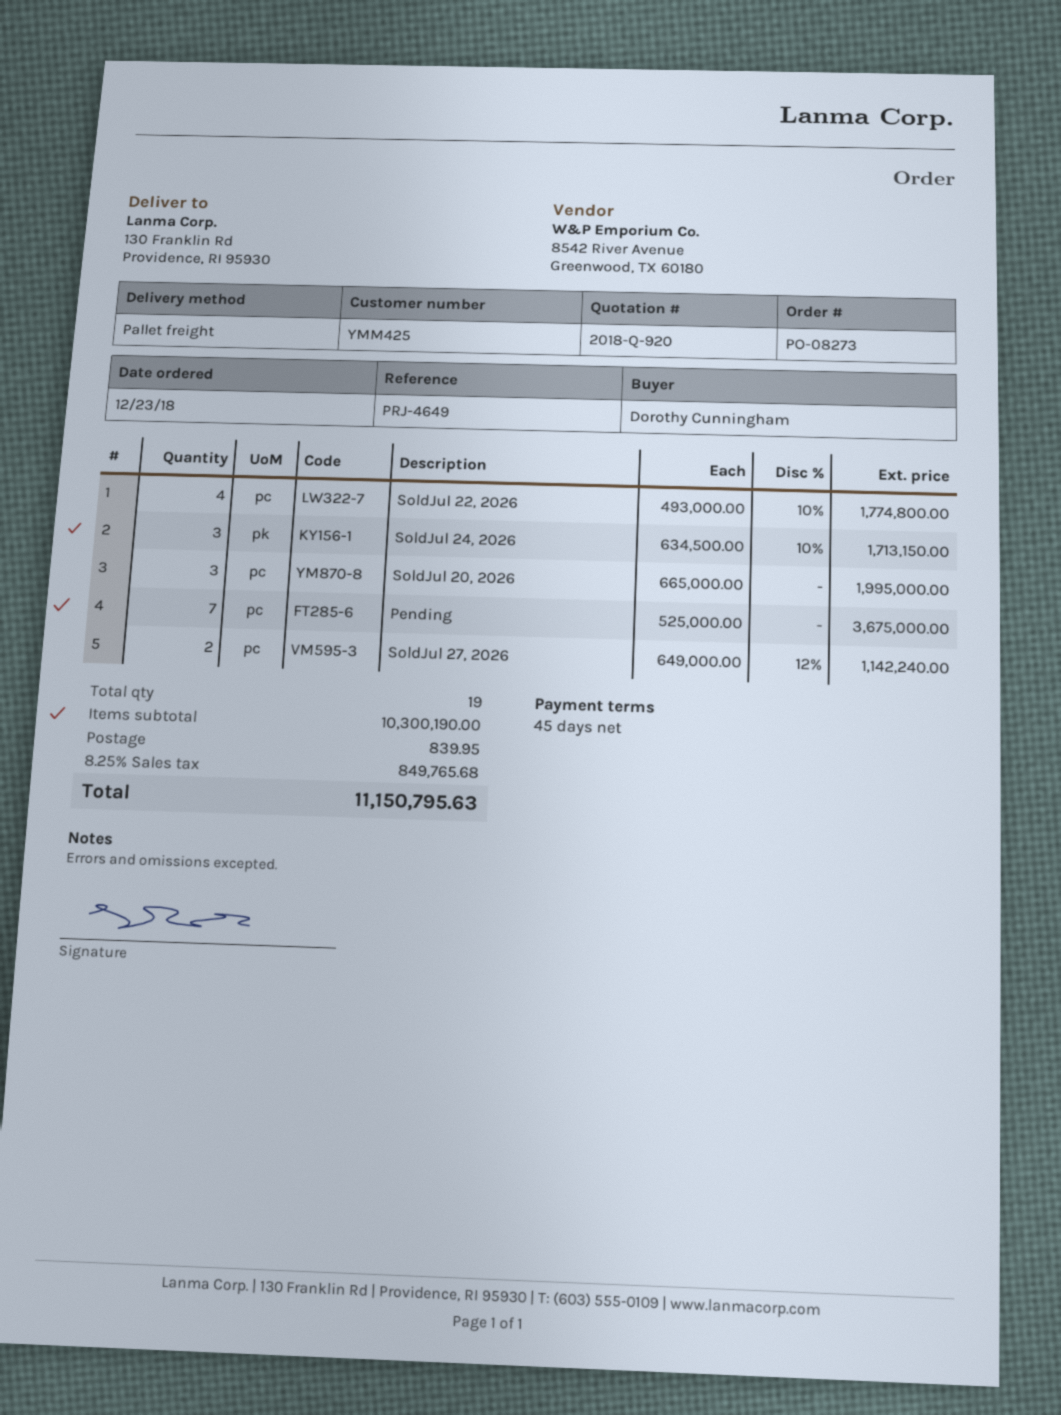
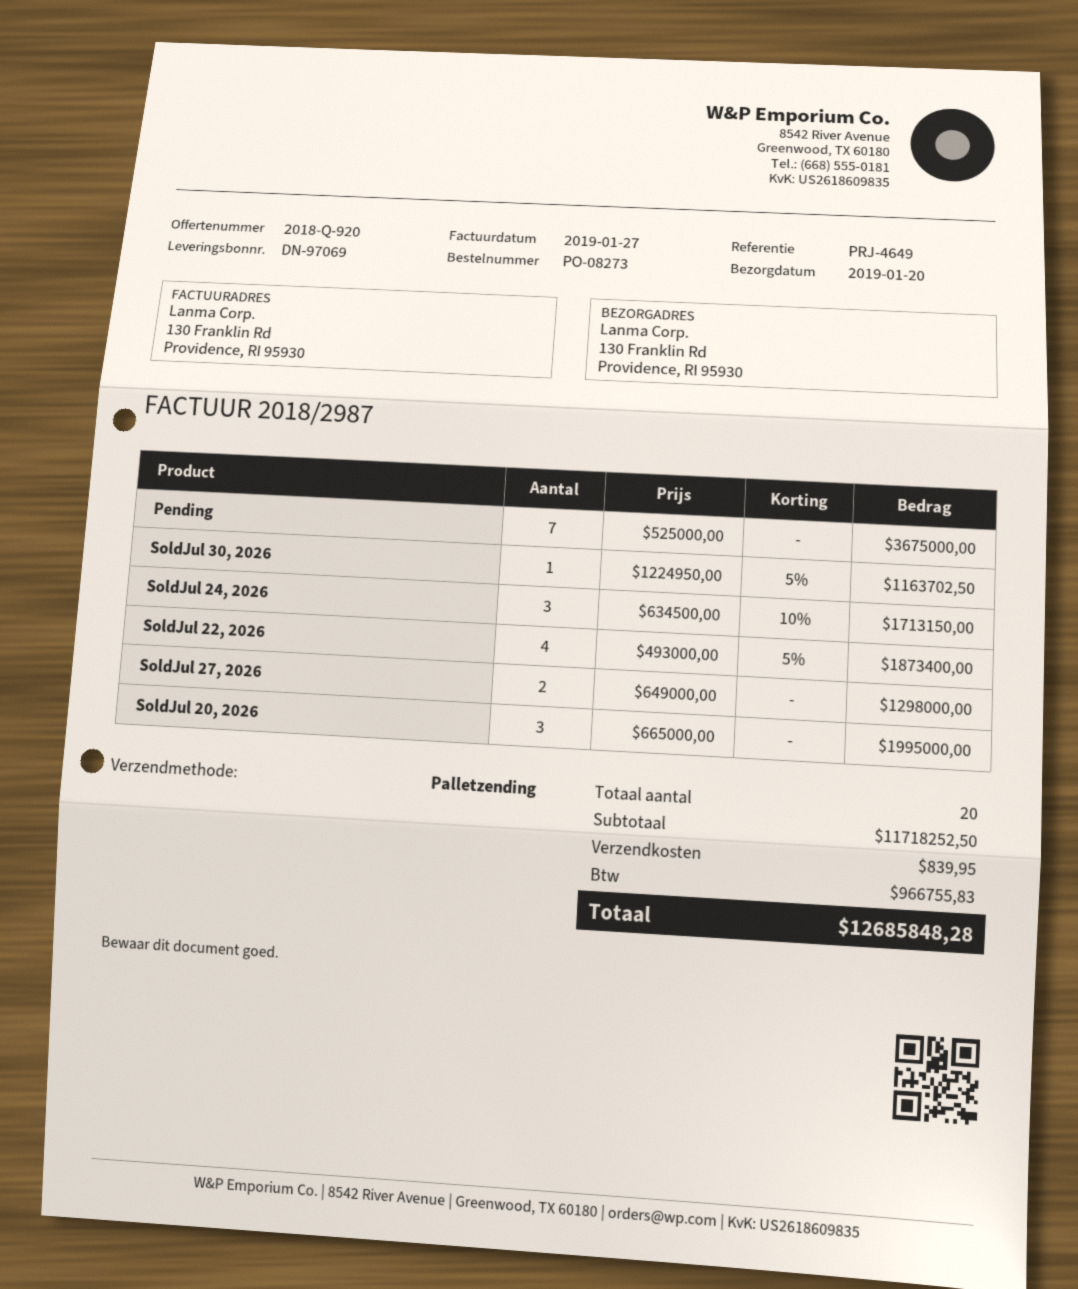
SoldJul 22, 2026: 4 x 493000.00 - 10% = 1774800.00 -> 4 x 493000.00 - 5% = 1873400.00
SoldJul 27, 2026: 2 x 649000.00 - 12% = 1142240.00 -> 2 x 649000.00 = 1298000.00
SoldJul 30, 2026: none -> 1 x 1224950.00 - 5% = 1163702.50
total quantity: 19 -> 20
subtotal: 10300190.00 -> 11718252.50
tax: 849765.68 -> 966755.83
total: 11150795.63 -> 12685848.28

